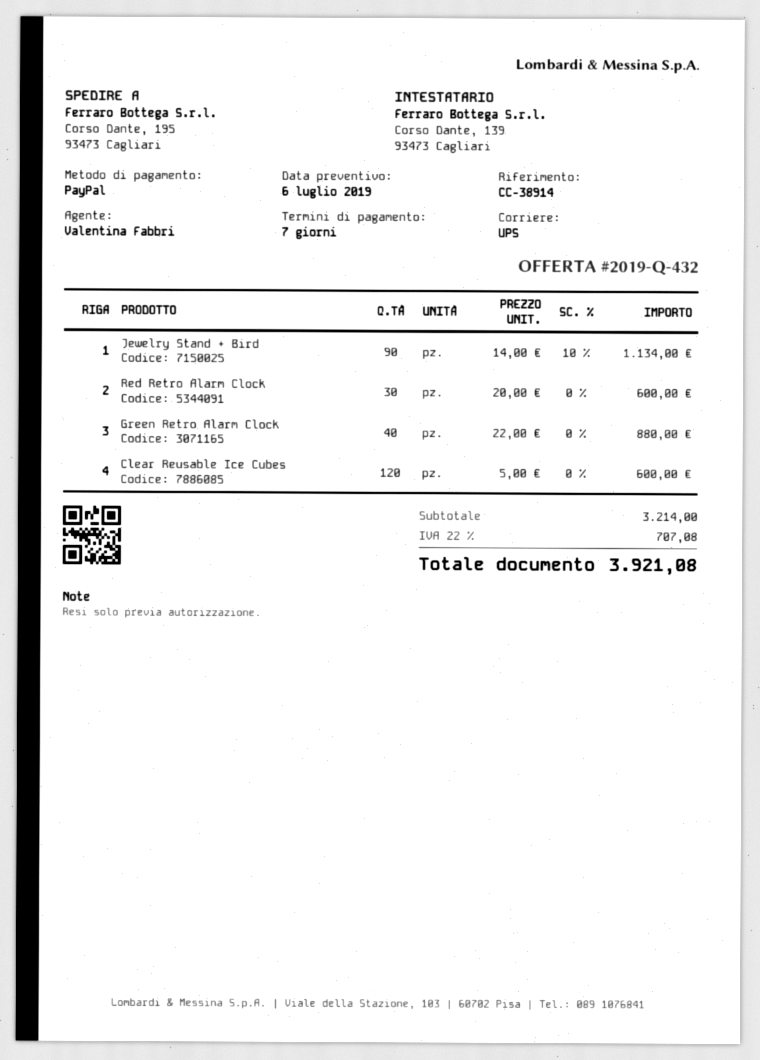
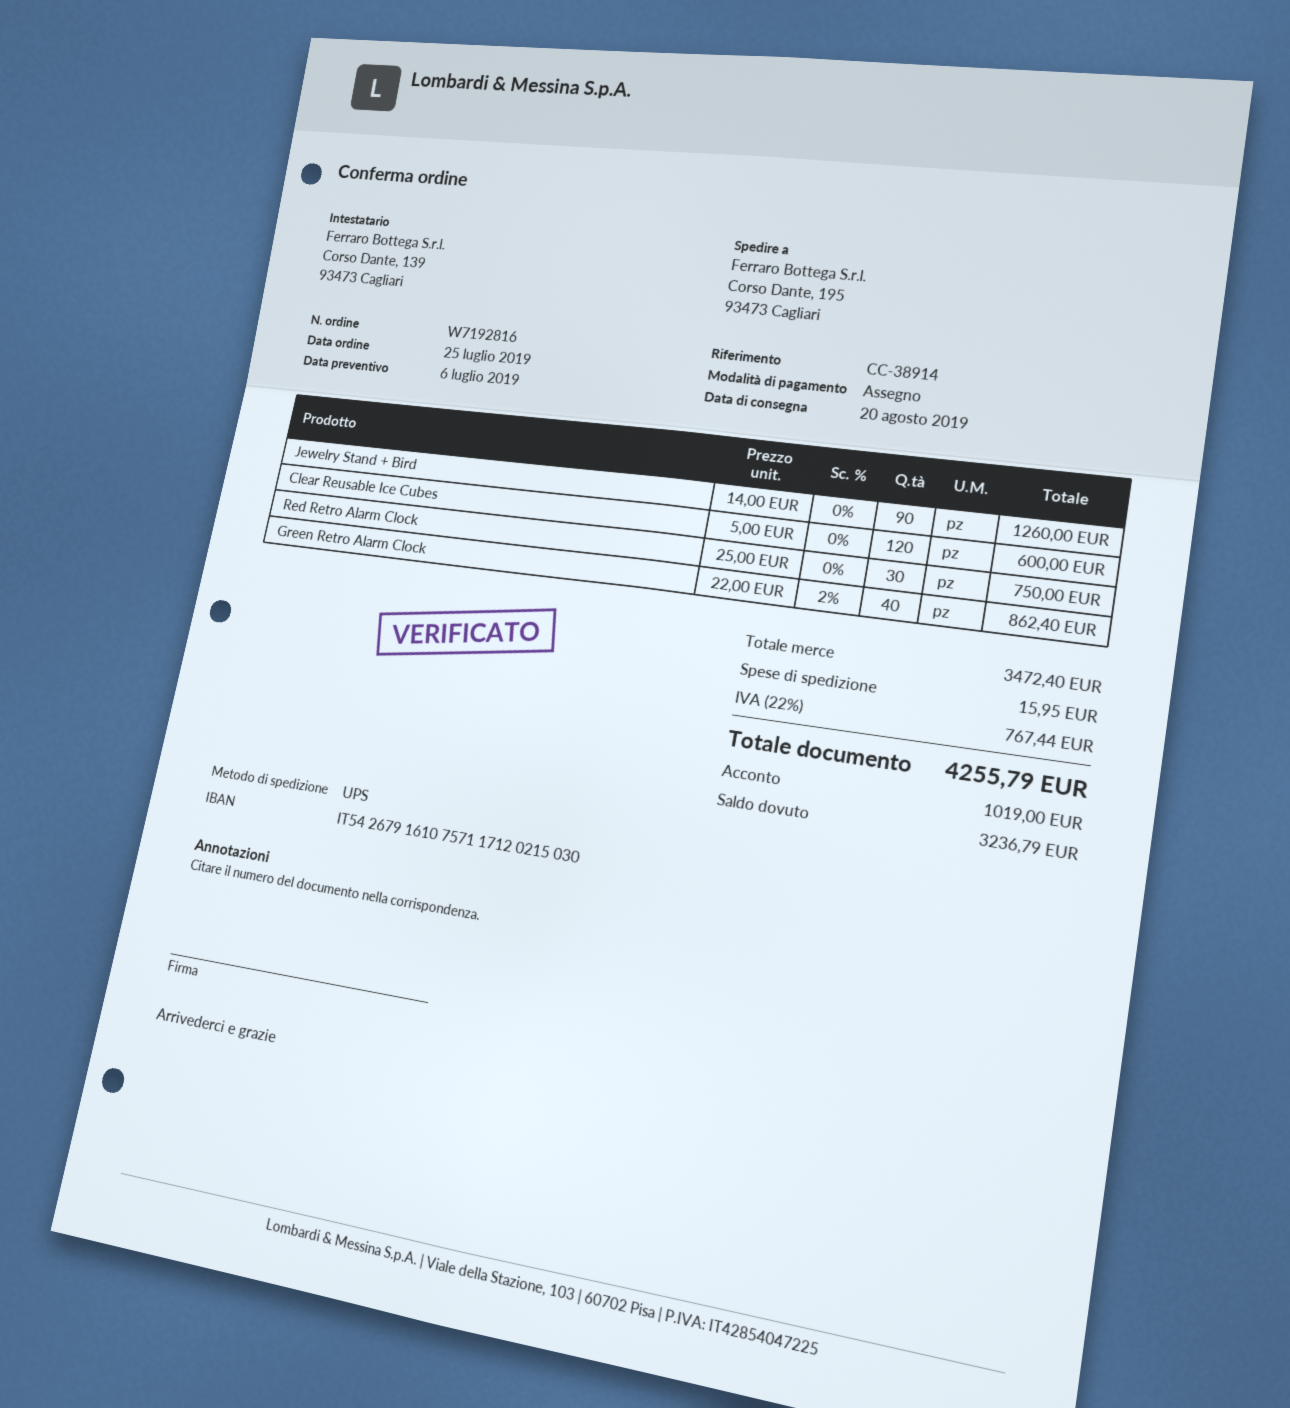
payment method: PayPal -> cheque
Jewelry Stand + Bird: 90 x 14.00 - 10% = 1134.00 -> 90 x 14.00 = 1260.00
Red Retro Alarm Clock: 30 x 20.00 = 600.00 -> 30 x 25.00 = 750.00
Green Retro Alarm Clock: 40 x 22.00 = 880.00 -> 40 x 22.00 - 2% = 862.40
subtotal: 3214.00 -> 3472.40
shipping: none -> 15.95
tax: 22% = 707.08 -> 22% = 767.44
total: 3921.08 -> 4255.79

